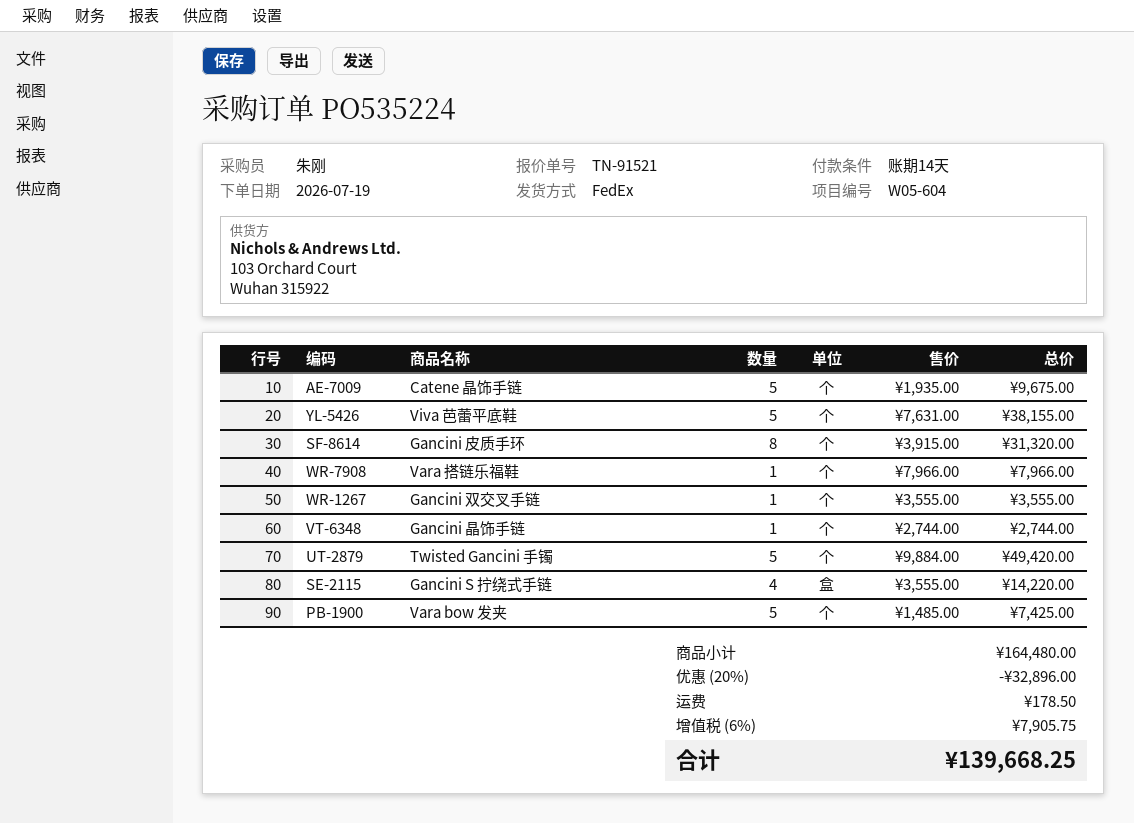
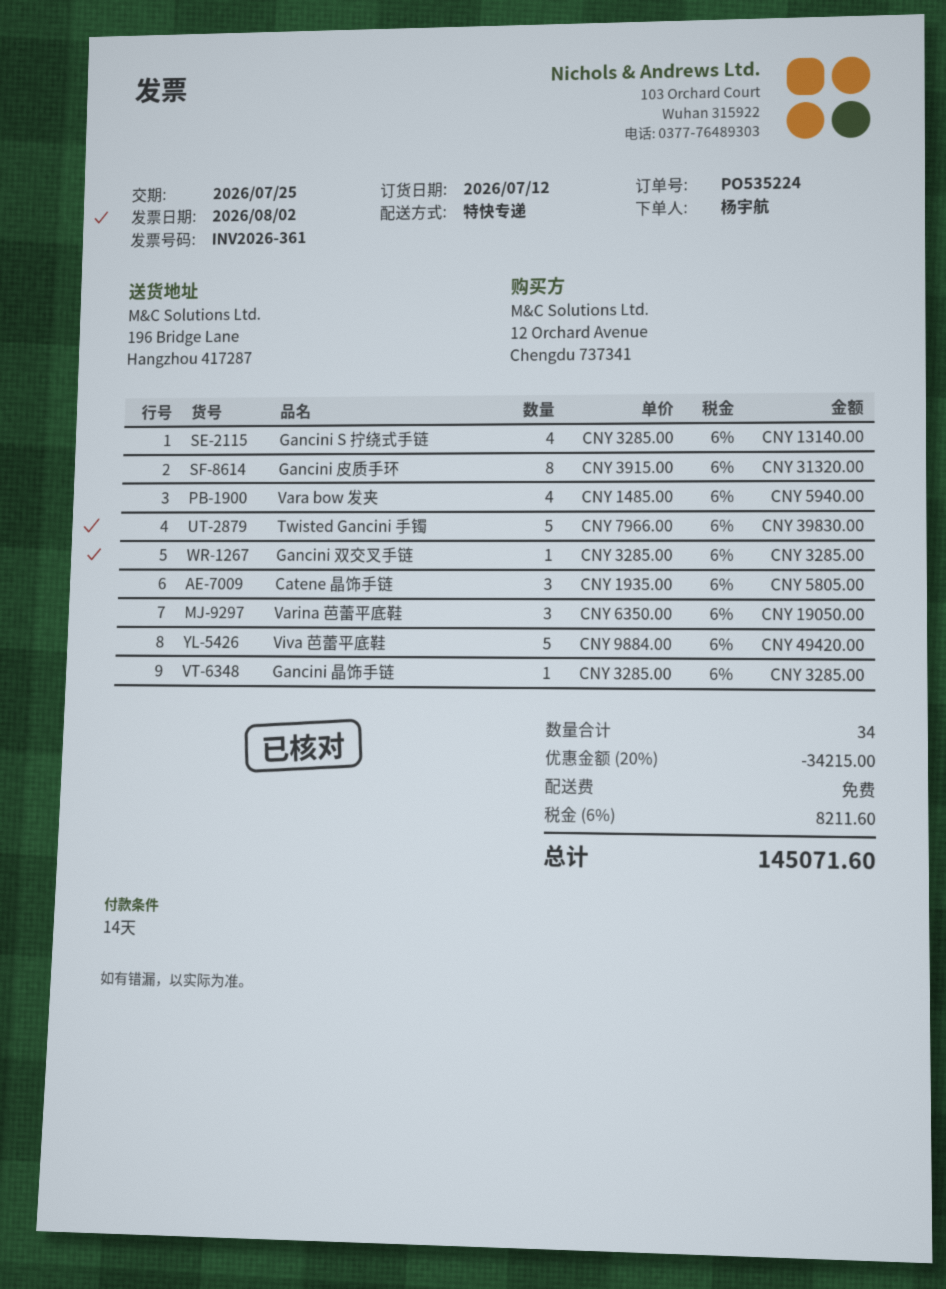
order date: 2026-07-19 -> 2026-07-12
ordered by: 朱刚 -> 杨宇航
shipping method: FedEx -> express
Catene 晶饰手链: 5 x 1935.00 = 9675.00 -> 3 x 1935.00 = 5805.00
Viva 芭蕾平底鞋: 5 x 7631.00 = 38155.00 -> 5 x 9884.00 = 49420.00
Vara 搭链乐福鞋: 1 x 7966.00 = 7966.00 -> none
Gancini 双交叉手链: 1 x 3555.00 = 3555.00 -> 1 x 3285.00 = 3285.00
Gancini 晶饰手链: 1 x 2744.00 = 2744.00 -> 1 x 3285.00 = 3285.00
Twisted Gancini 手镯: 5 x 9884.00 = 49420.00 -> 5 x 7966.00 = 39830.00
Gancini S 拧绕式手链: 4 x 3555.00 = 14220.00 -> 4 x 3285.00 = 13140.00
Vara bow 发夹: 5 x 1485.00 = 7425.00 -> 4 x 1485.00 = 5940.00
Varina 芭蕾平底鞋: none -> 3 x 6350.00 = 19050.00
discount: 20% = 32896.00 -> 20% = 34215.00
shipping: 178.50 -> 0.00
tax: 6% = 7905.75 -> 6% = 8211.60
total: 139668.25 -> 145071.60

